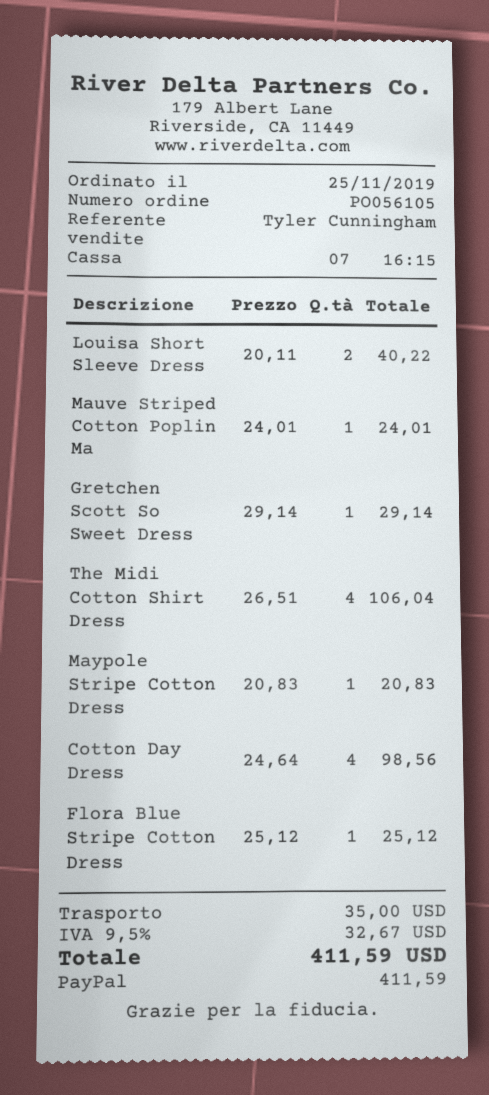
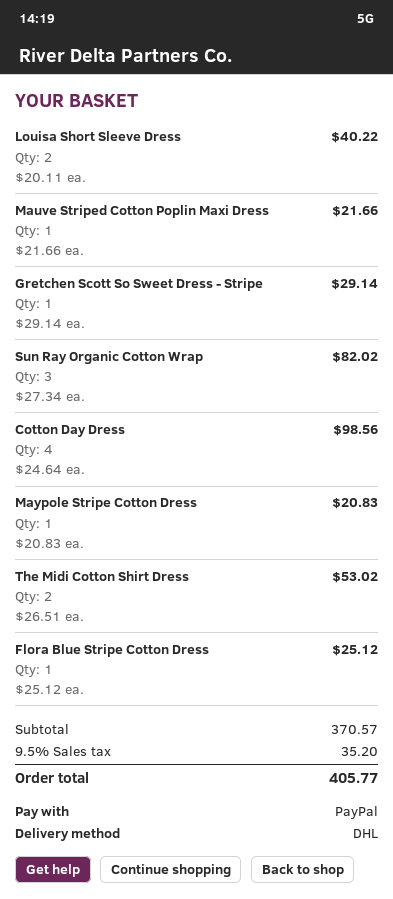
Mauve Striped Cotton Poplin Ma: 1 x 24.01 = 24.01 -> 1 x 21.66 = 21.66
The Midi Cotton Shirt Dress: 4 x 26.51 = 106.04 -> 2 x 26.51 = 53.02
Sun Ray Organic Cotton Wrap: none -> 3 x 27.34 = 82.02
shipping: 35.00 -> none
tax: 9.5% = 32.67 -> 9.5% = 35.20
total: 411.59 -> 405.77

